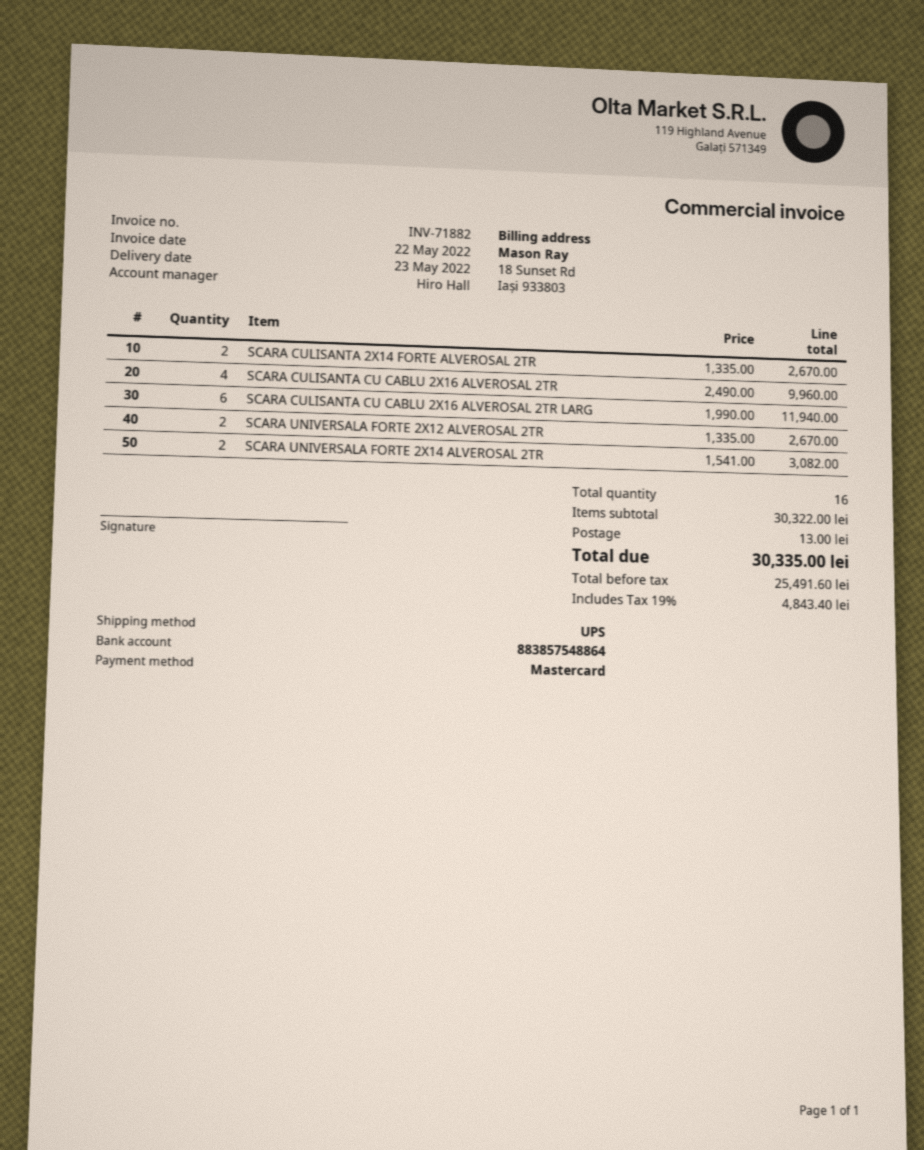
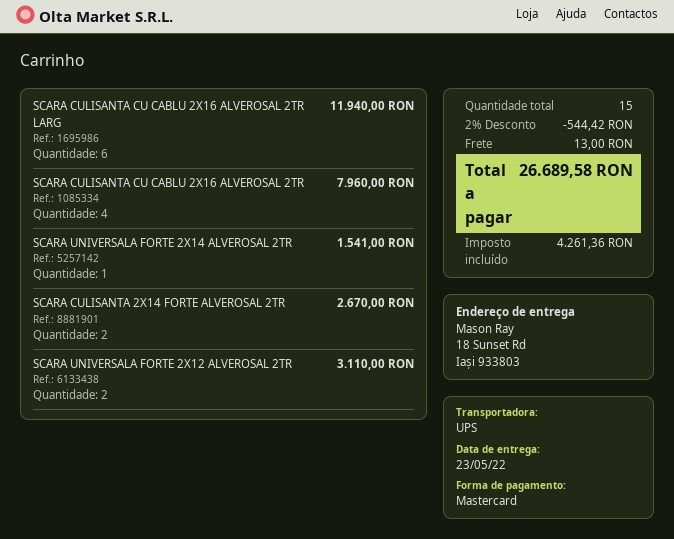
SCARA CULISANTA CU CABLU 2X16 ALVEROSAL 2TR: 4 for 9960.00 -> 4 for 7960.00
SCARA UNIVERSALA FORTE 2X12 ALVEROSAL 2TR: 2 for 2670.00 -> 2 for 3110.00
SCARA UNIVERSALA FORTE 2X14 ALVEROSAL 2TR: 2 for 3082.00 -> 1 for 1541.00
total quantity: 16 -> 15
discount: none -> 2% = 544.42
tax: 4843.40 -> 4261.36
total: 30335.00 -> 26689.58

